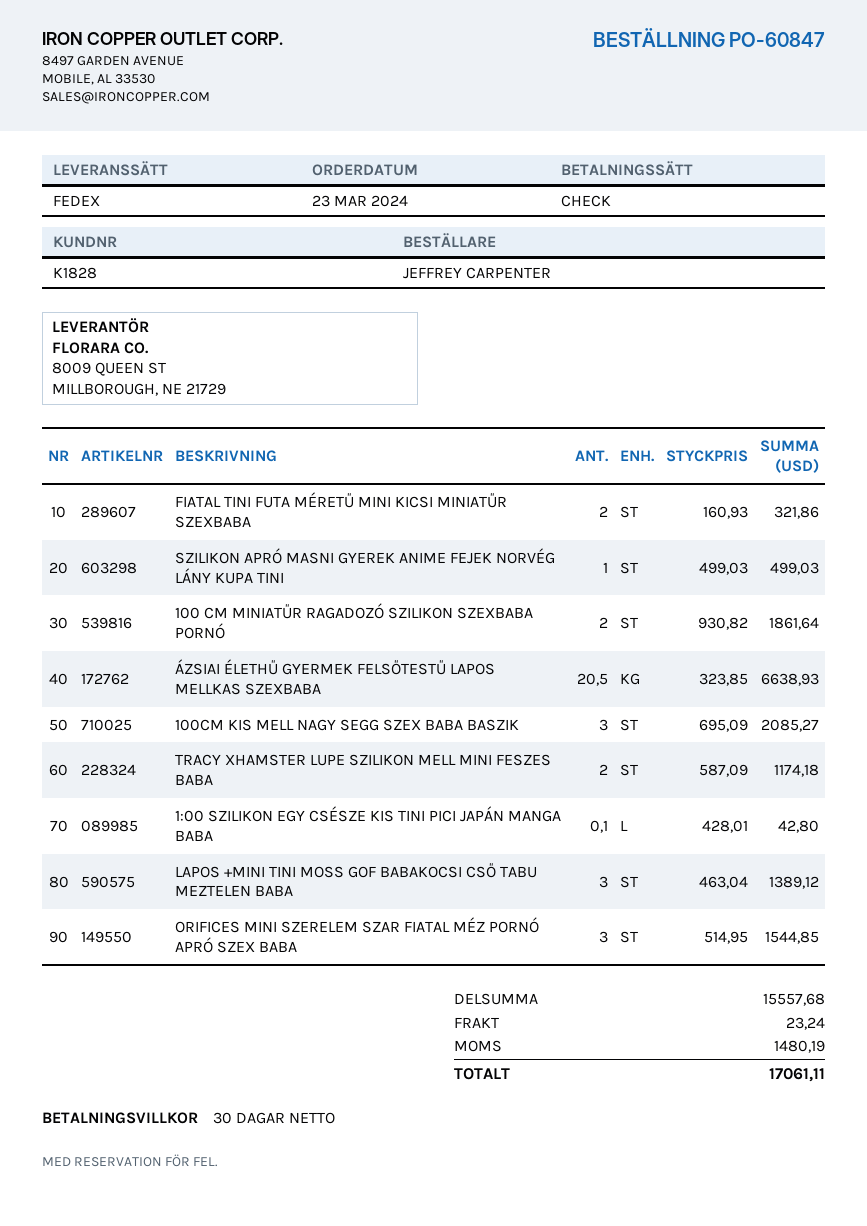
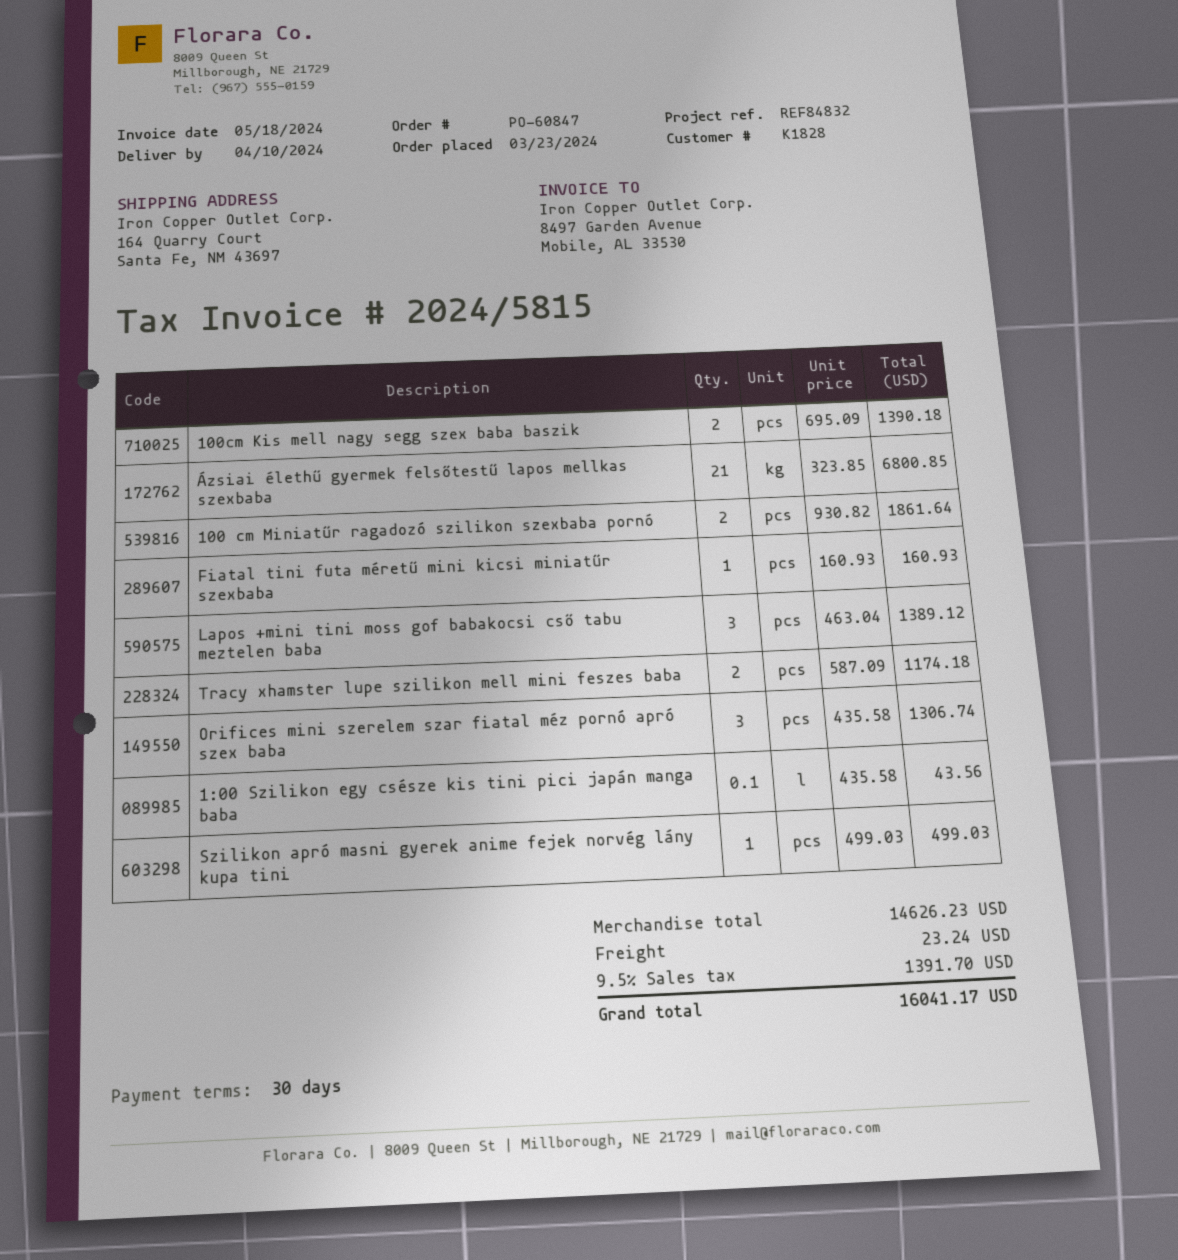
FIATAL TINI FUTA MÉRETŰ MINI KICSI MINIATŰR SZEXBABA: 2 x 160.93 = 321.86 -> 1 x 160.93 = 160.93
ÁZSIAI ÉLETHŰ GYERMEK FELSŐTESTŰ LAPOS MELLKAS SZEXBABA: 20.5 x 323.85 = 6638.93 -> 21 x 323.85 = 6800.85
100CM KIS MELL NAGY SEGG SZEX BABA BASZIK: 3 x 695.09 = 2085.27 -> 2 x 695.09 = 1390.18
1:00 SZILIKON EGY CSÉSZE KIS TINI PICI JAPÁN MANGA BABA: 0.1 x 428.01 = 42.80 -> 0.1 x 435.58 = 43.56
ORIFICES MINI SZERELEM SZAR FIATAL MÉZ PORNÓ APRÓ SZEX BABA: 3 x 514.95 = 1544.85 -> 3 x 435.58 = 1306.74
subtotal: 15557.68 -> 14626.23
tax: 1480.19 -> 1391.70
total: 17061.11 -> 16041.17

